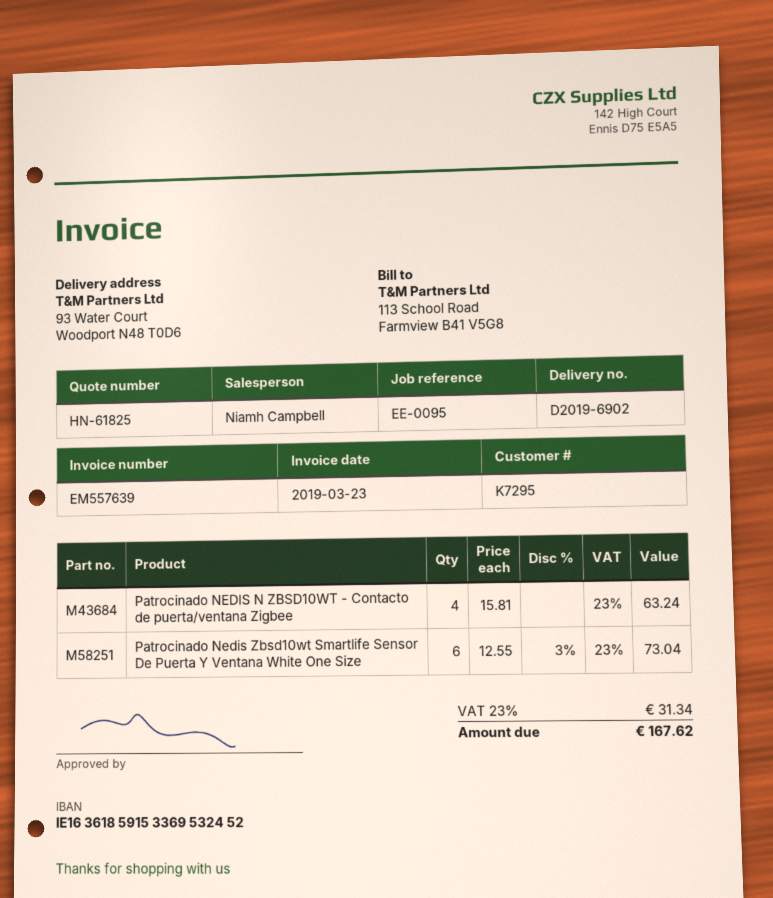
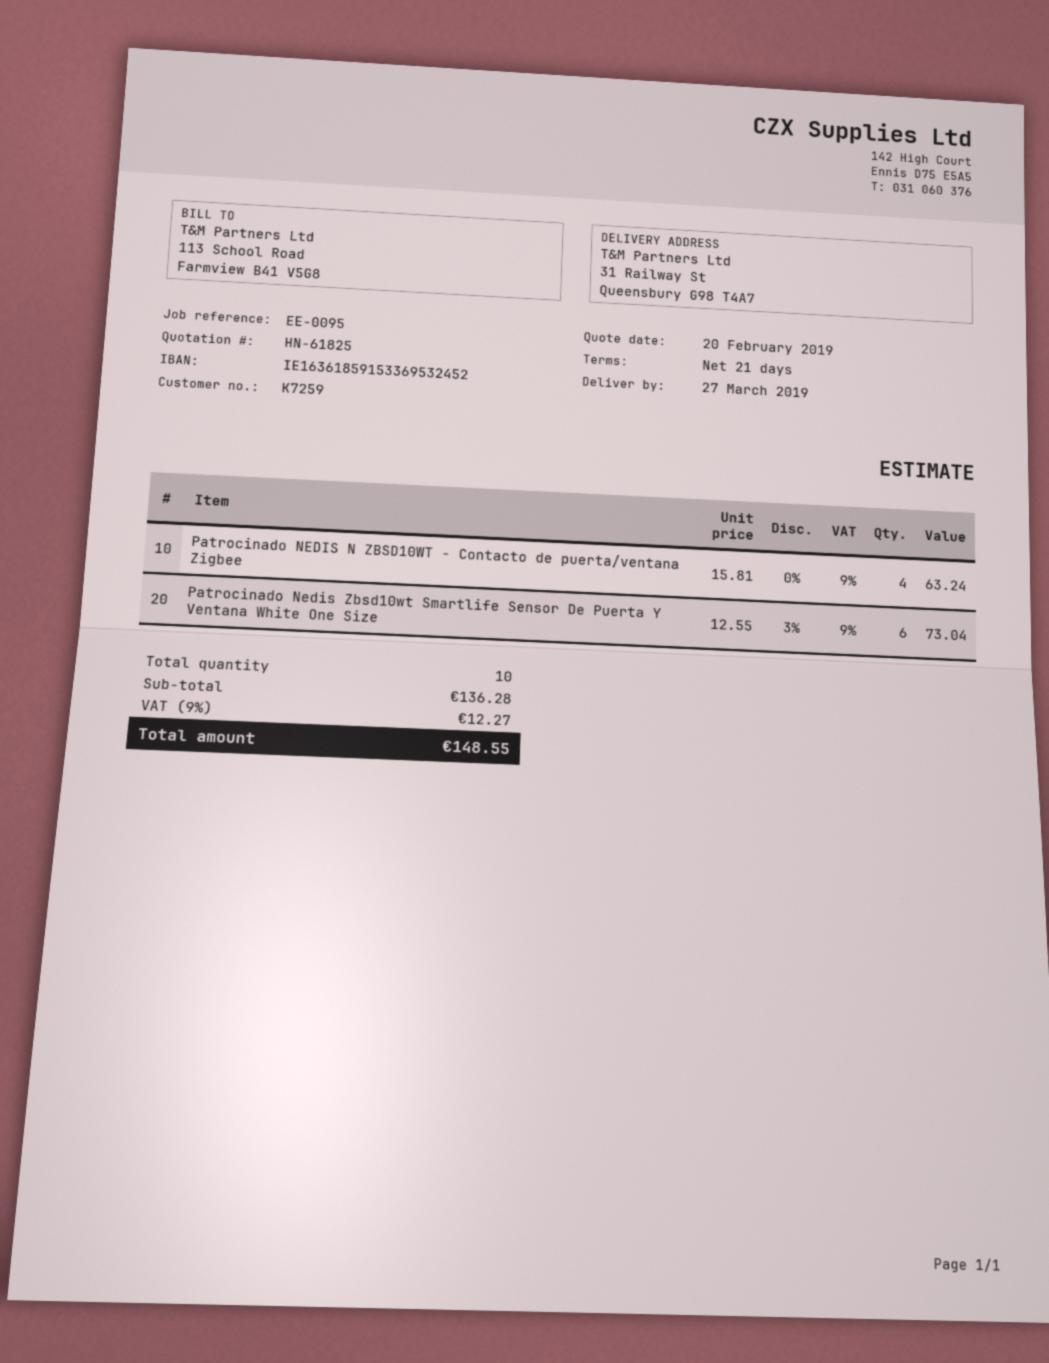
customer number: K7295 -> K7259
ship to: 93 Water Court, Woodport N48 T0D6 -> 31 Railway St, Queensbury G98 T4A7
tax: 23% = 31.34 -> 9% = 12.27
total: 167.62 -> 148.55

